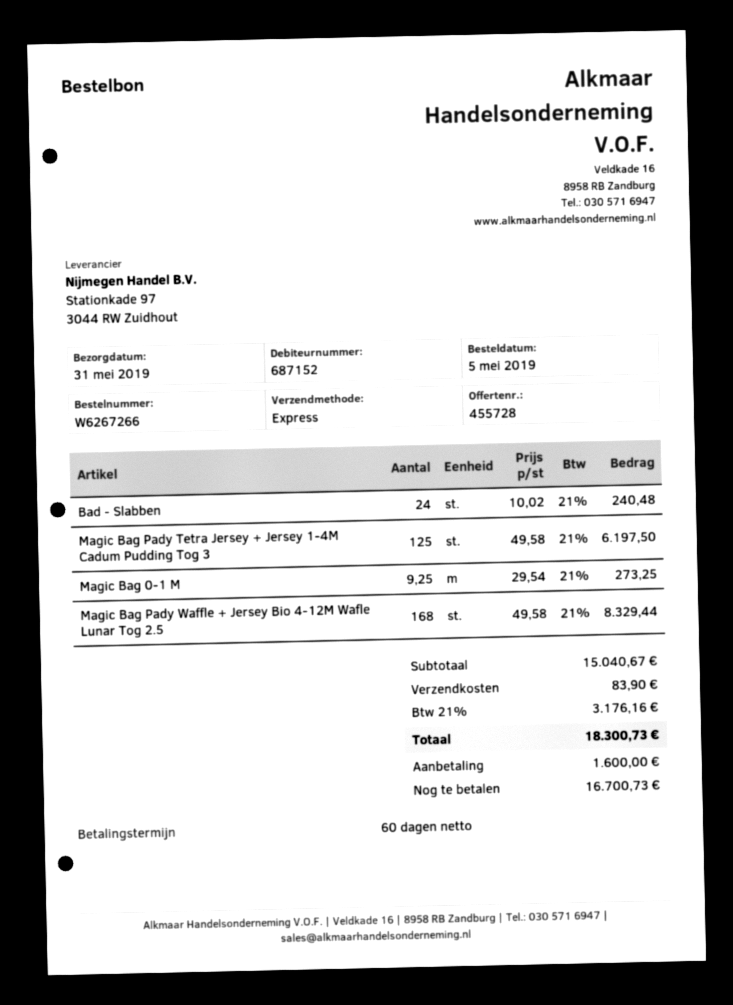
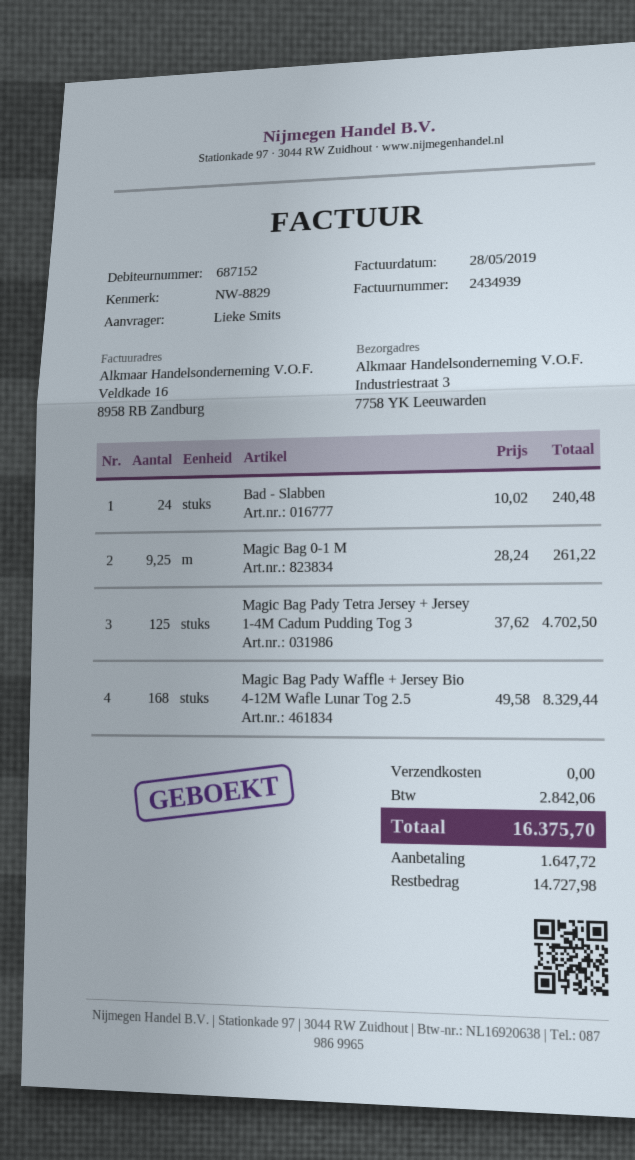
Magic Bag Pady Tetra Jersey + Jersey 1-4M Cadum Pudding Tog 3: 125 x 49.58 = 6197.50 -> 125 x 37.62 = 4702.50
Magic Bag 0-1 M: 9.25 x 29.54 = 273.25 -> 9.25 x 28.24 = 261.22
shipping: 83.90 -> 0.00
tax: 3176.16 -> 2842.06
total: 18300.73 -> 16375.70
deposit: 1600.00 -> 1647.72
balance: 16700.73 -> 14727.98

